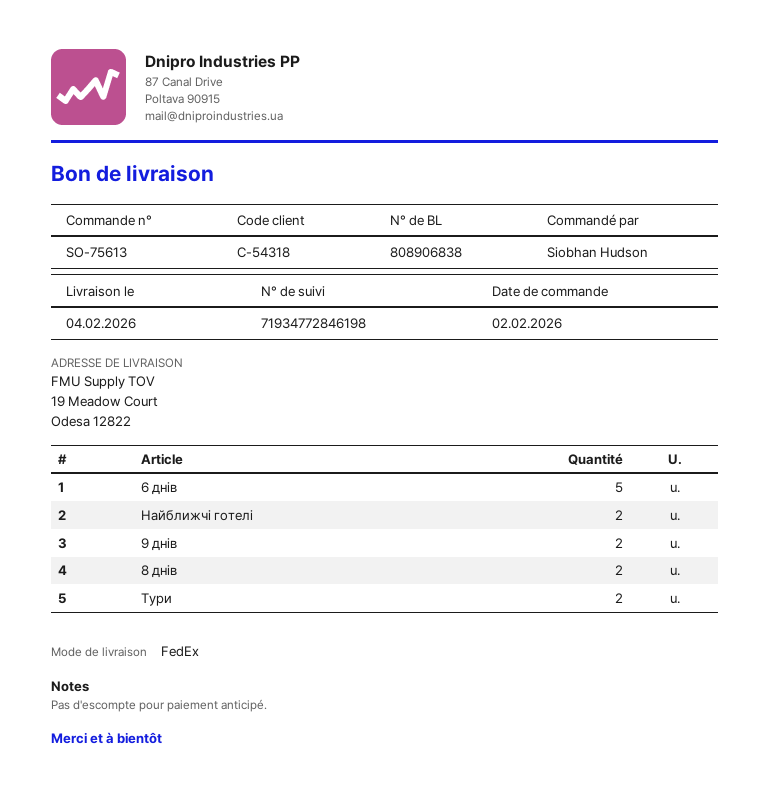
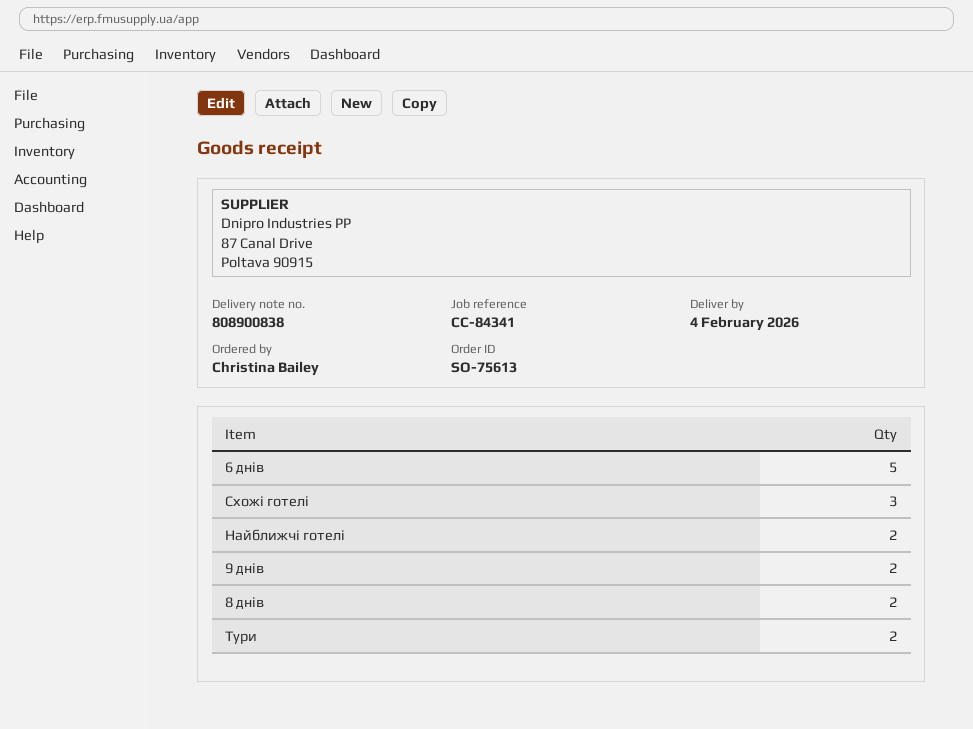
delivery note number: 808906838 -> 808900838
ordered by: Siobhan Hudson -> Christina Bailey
Схожі готелі: none -> 3

